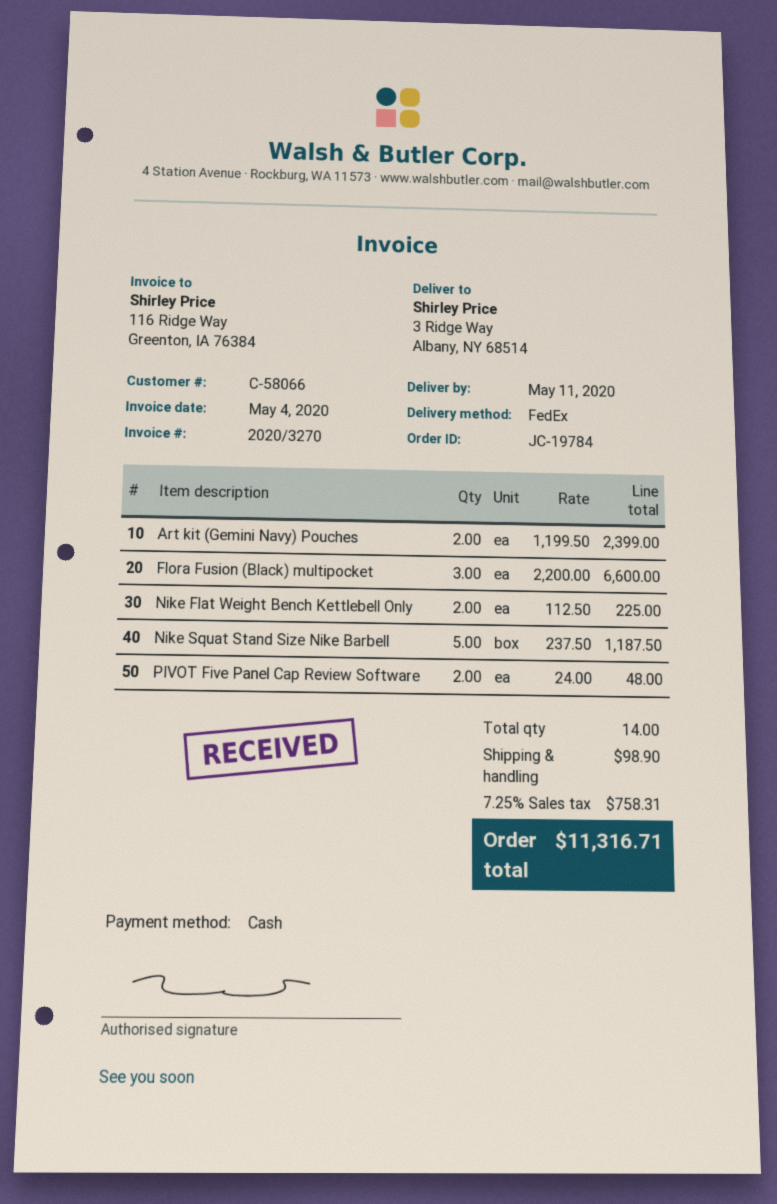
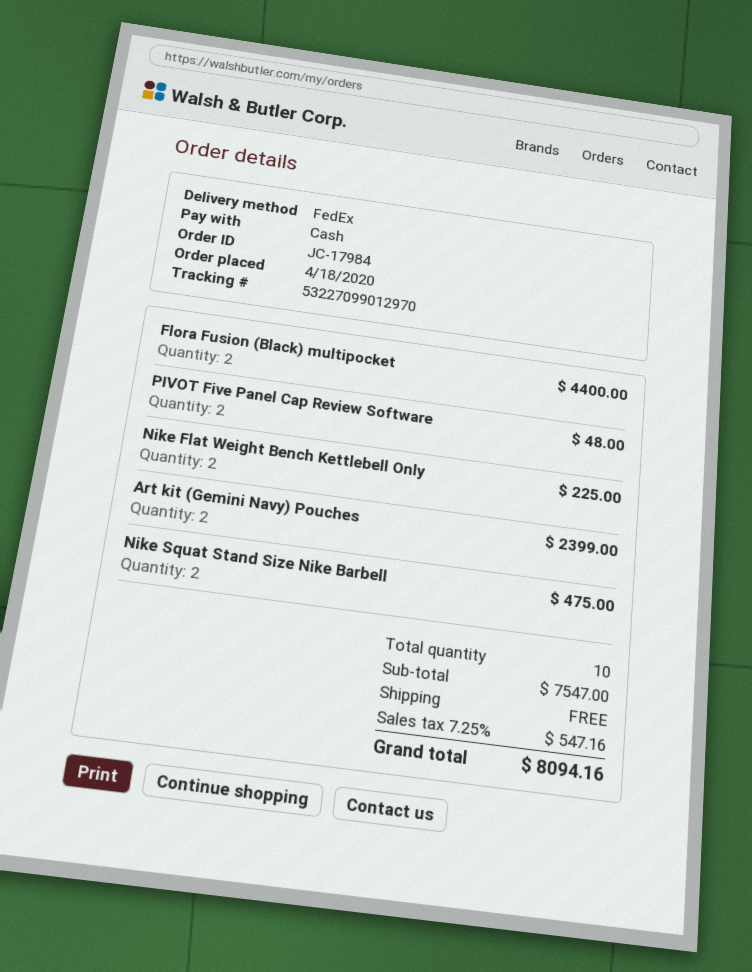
order number: JC-19784 -> JC-17984
Flora Fusion (Black) multipocket: 3 for 6600.00 -> 2 for 4400.00
Nike Squat Stand Size Nike Barbell: 5 for 1187.50 -> 2 for 475.00
total quantity: 14 -> 10
shipping: 98.90 -> 0.00
tax: 7.25% = 758.31 -> 7.25% = 547.16
total: 11316.71 -> 8094.16

